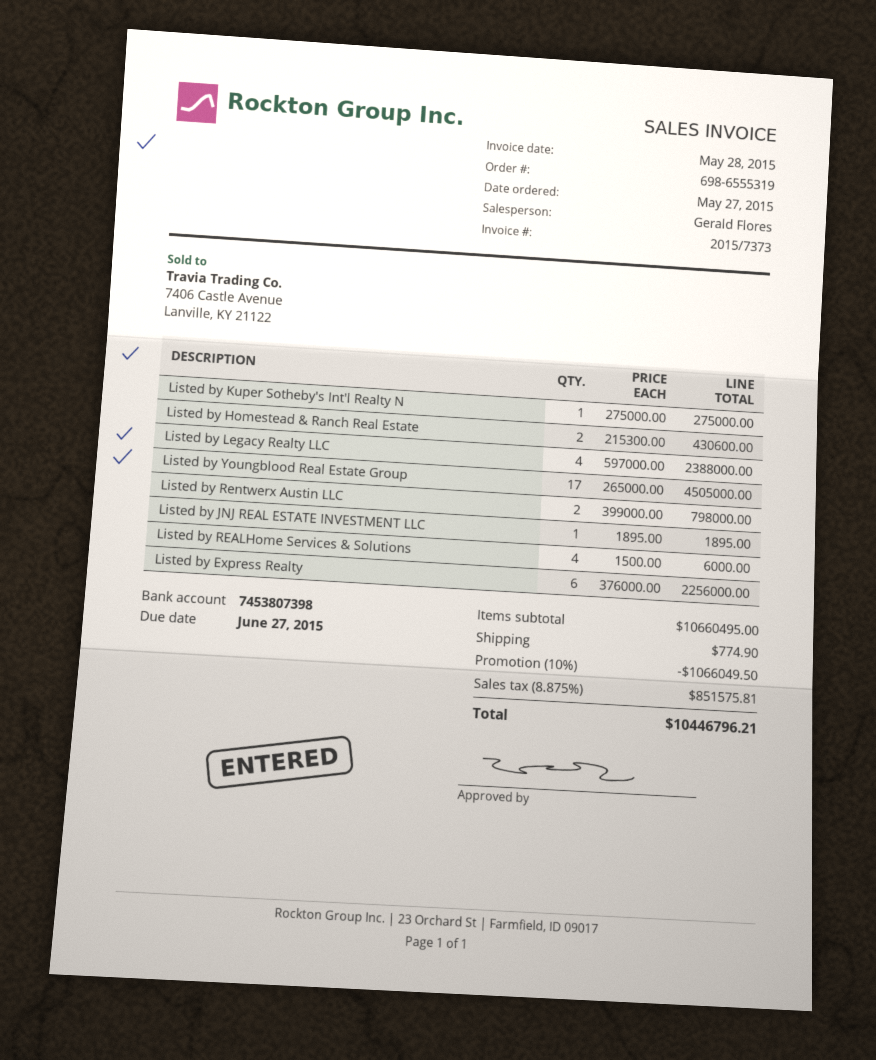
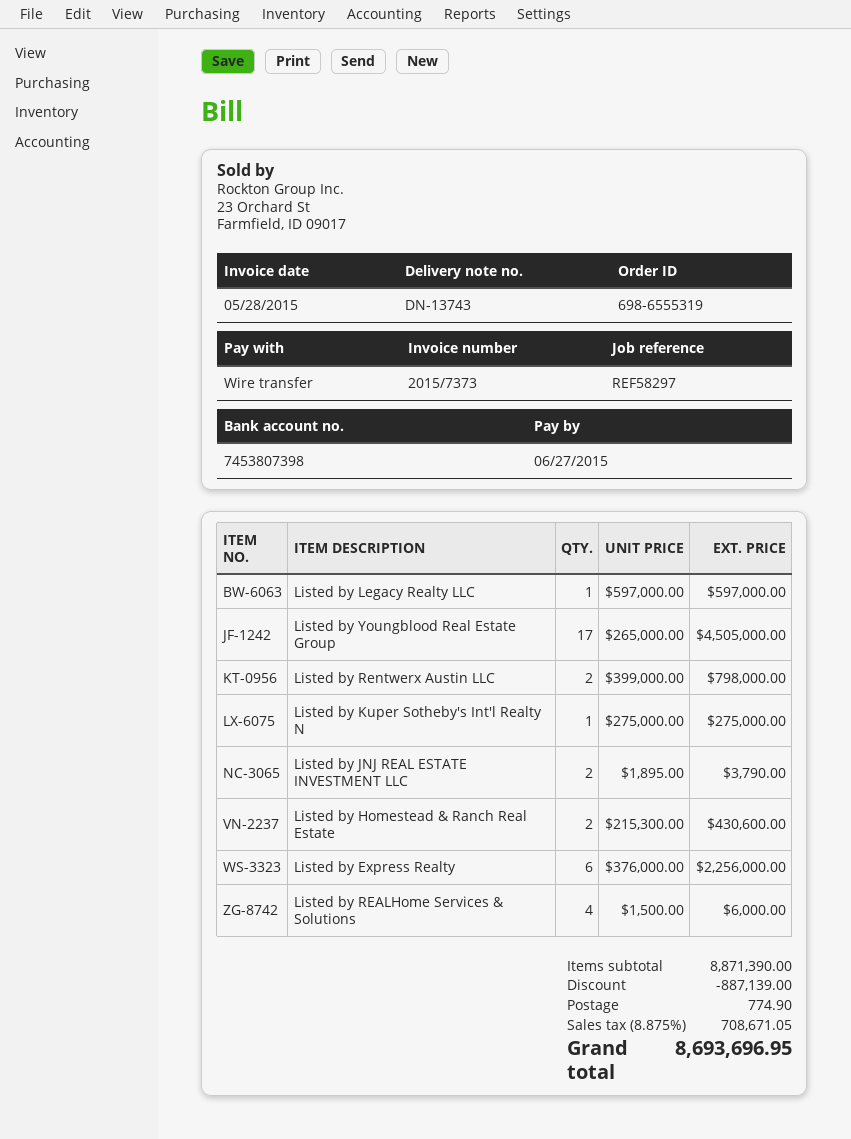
Listed by Legacy Realty LLC: 4 x 597000.00 = 2388000.00 -> 1 x 597000.00 = 597000.00
Listed by JNJ REAL ESTATE INVESTMENT LLC: 1 x 1895.00 = 1895.00 -> 2 x 1895.00 = 3790.00
subtotal: 10660495.00 -> 8871390.00
discount: 1066049.50 -> 887139.00
tax: 8.875% = 851575.81 -> 8.875% = 708671.05
total: 10446796.21 -> 8693696.95

